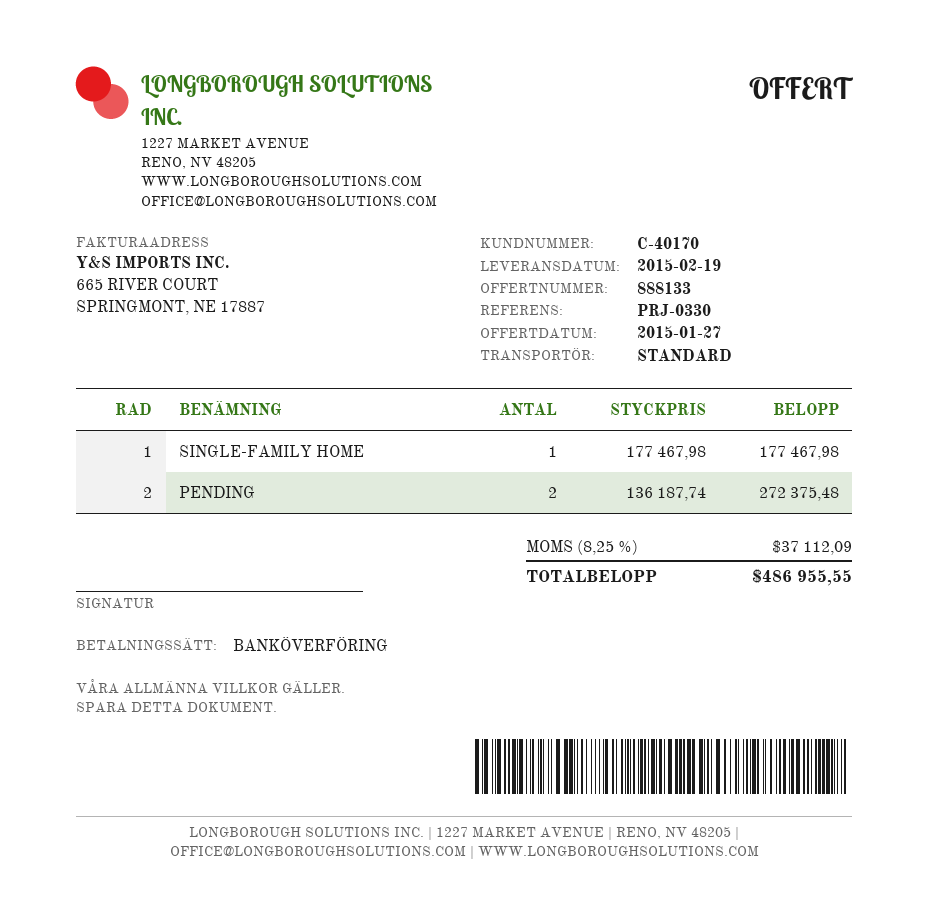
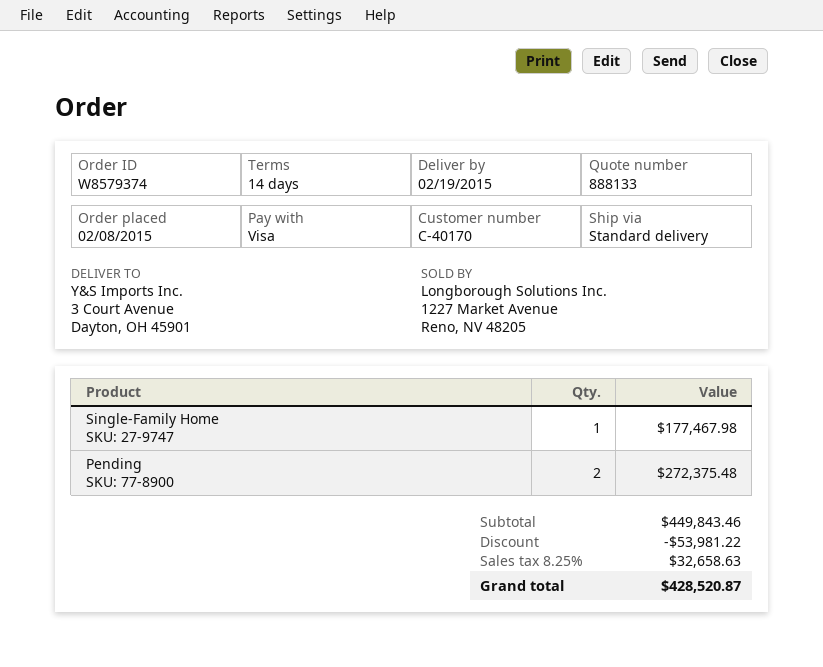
payment method: bank transfer -> Visa
discount: none -> 53981.22
tax: 8.25% = 37112.09 -> 8.25% = 32658.63
total: 486955.55 -> 428520.87

